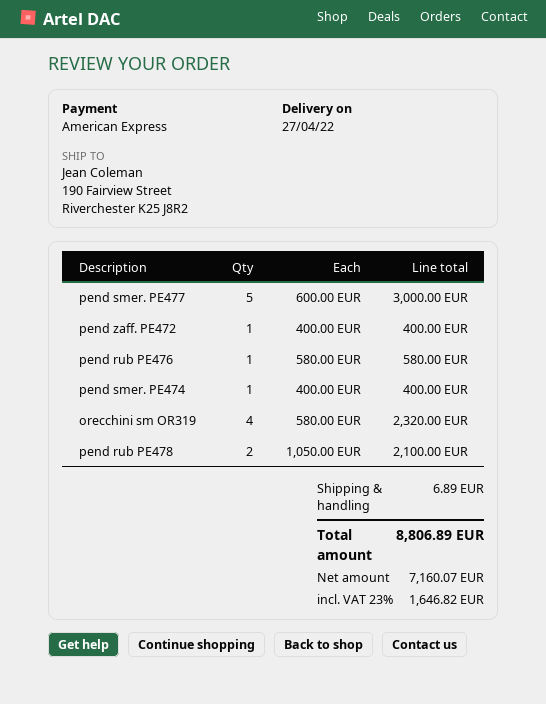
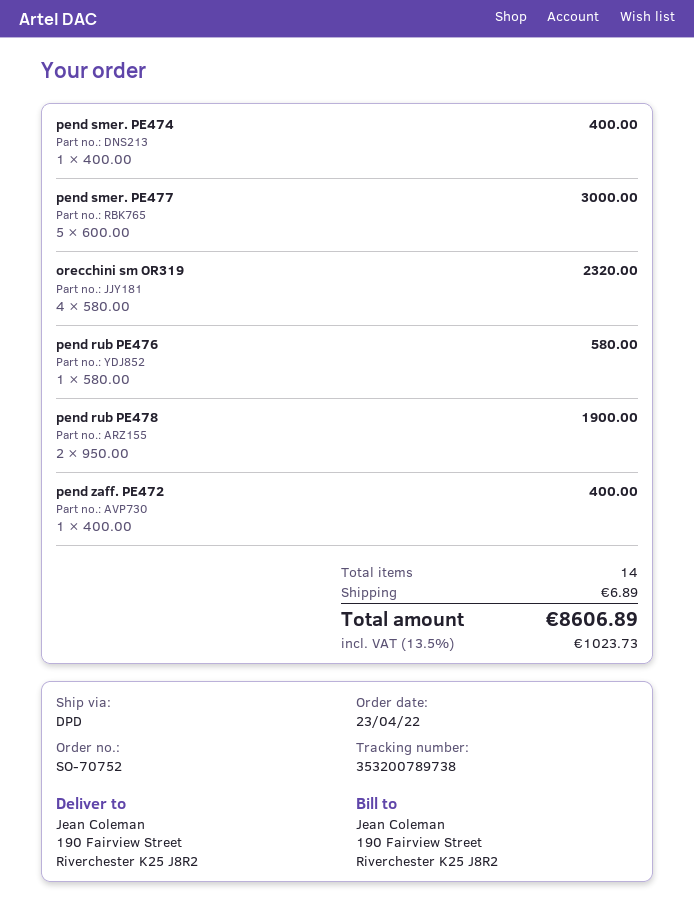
pend rub PE478: 2 x 1050.00 = 2100.00 -> 2 x 950.00 = 1900.00
tax: 23% = 1646.82 -> 13.5% = 1023.73
total: 8806.89 -> 8606.89

